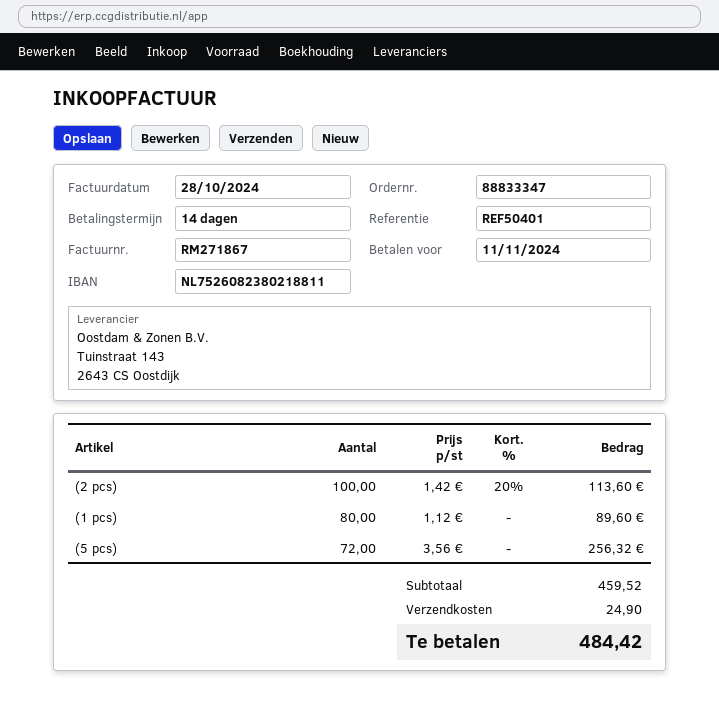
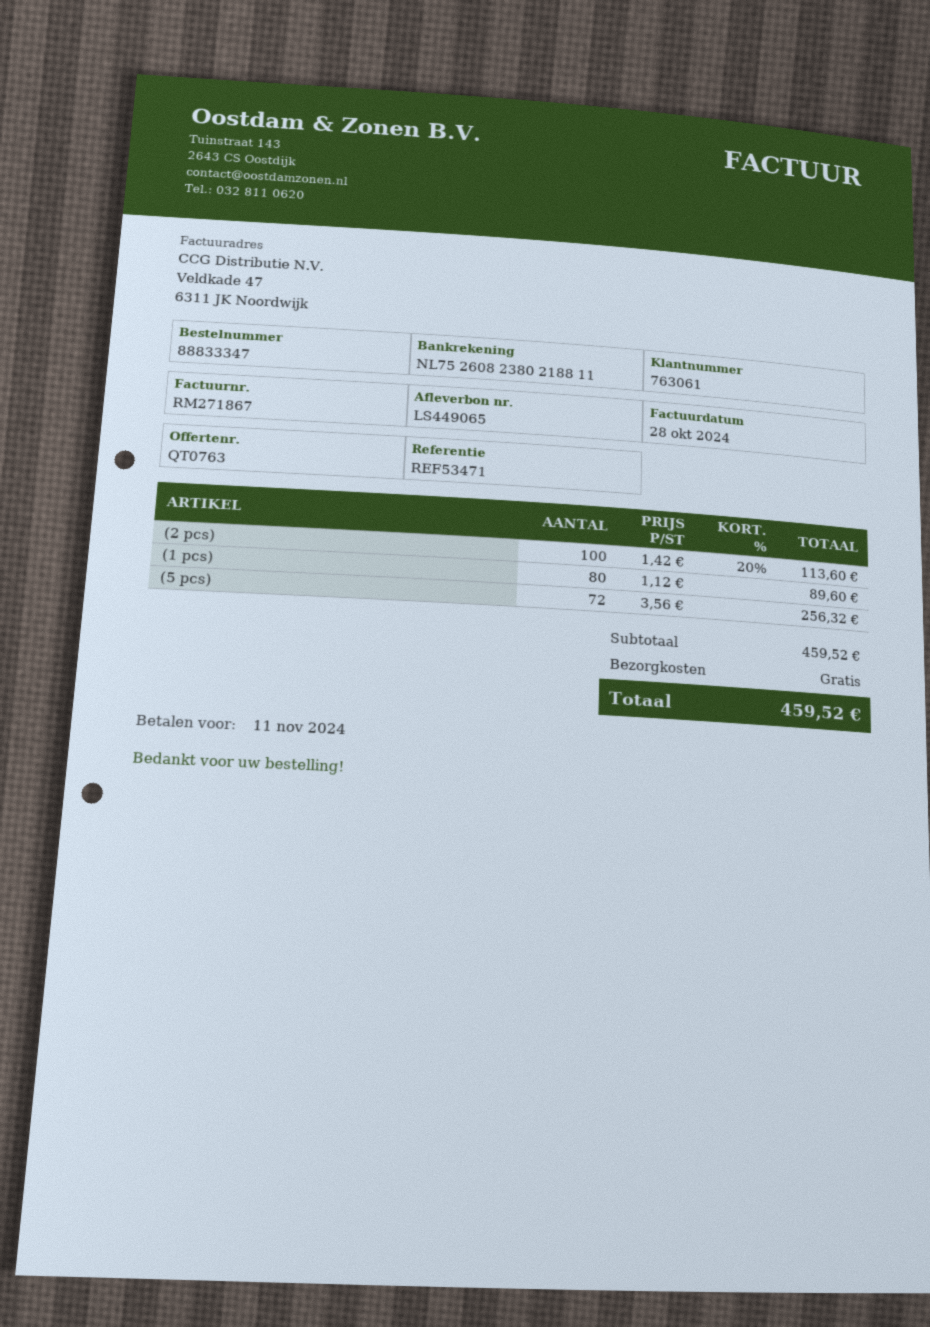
reference: REF50401 -> REF53471
shipping: 24.90 -> 0.00
total: 484.42 -> 459.52

